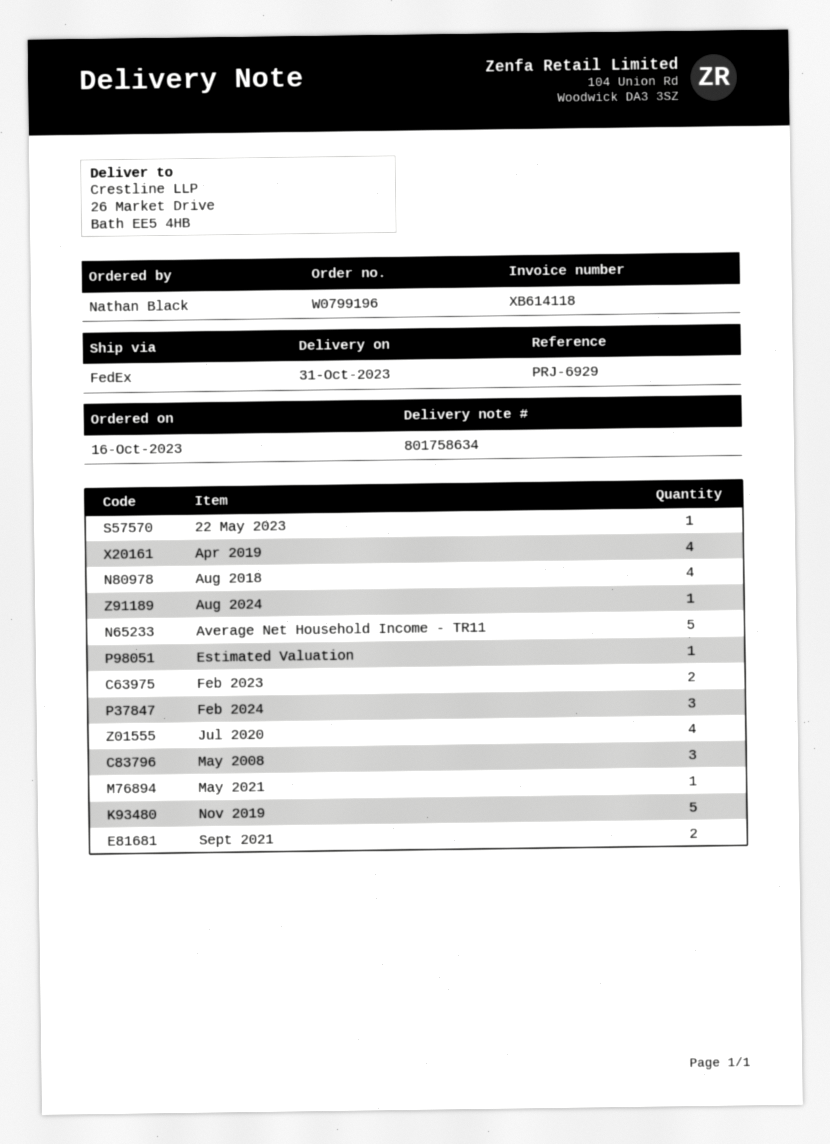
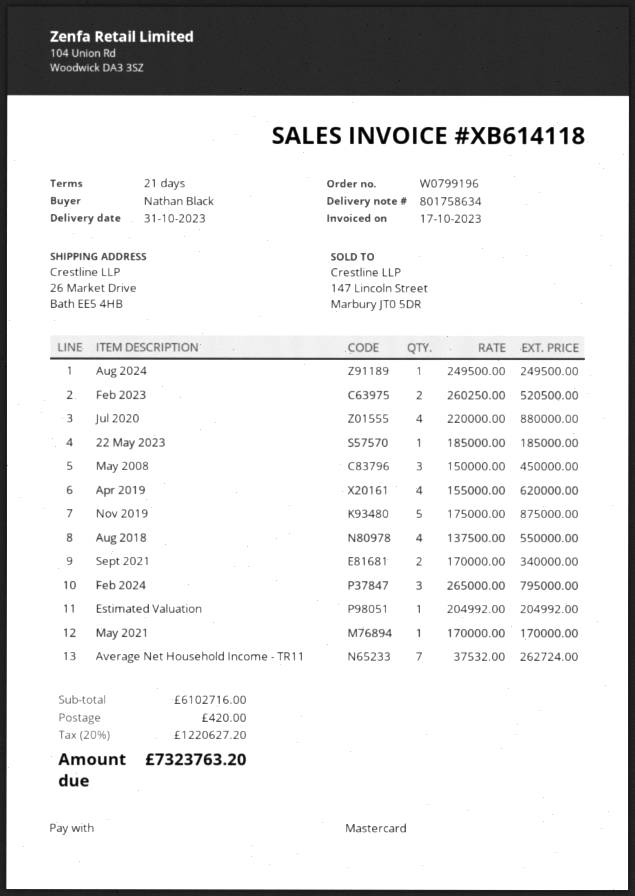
Average Net Household Income - TR11: 5 -> 7

